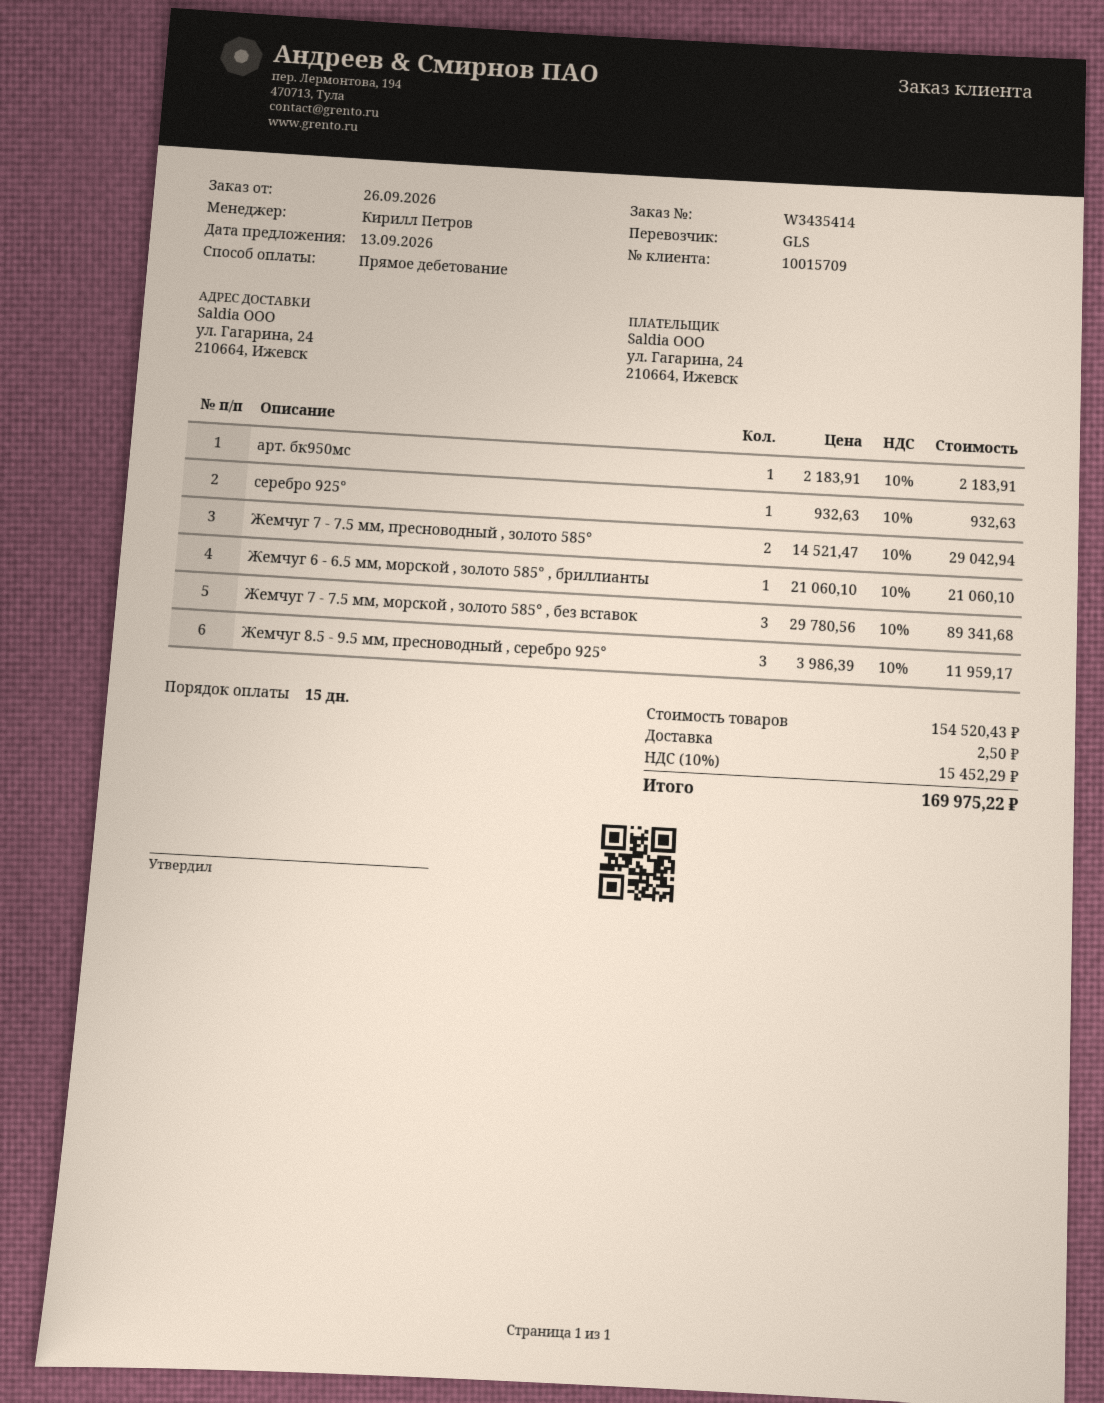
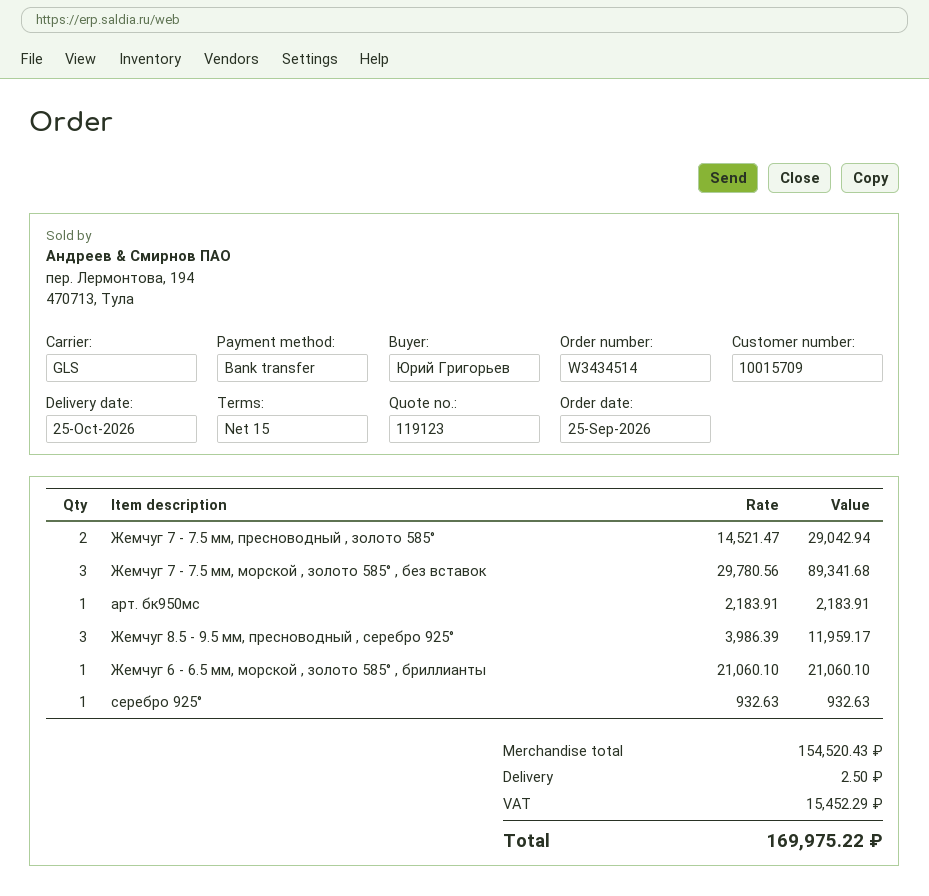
order number: W3435414 -> W3434514
order date: 2026-09-26 -> 2026-09-25
payment method: direct debit -> bank transfer

